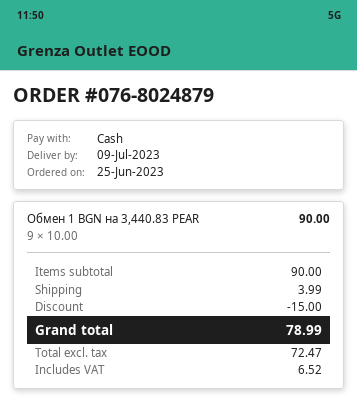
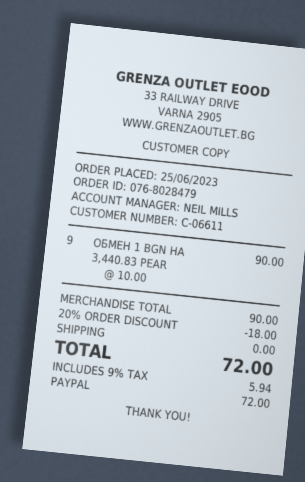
order number: 076-8024879 -> 076-8028479
payment method: cash -> PayPal
discount: 15.00 -> 18.00
shipping: 3.99 -> 0.00
tax: 6.52 -> 5.94
total: 78.99 -> 72.00

